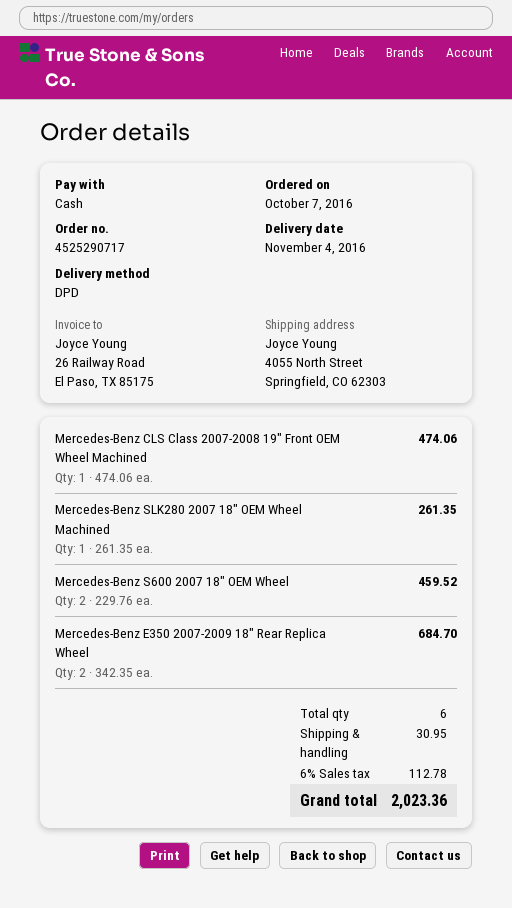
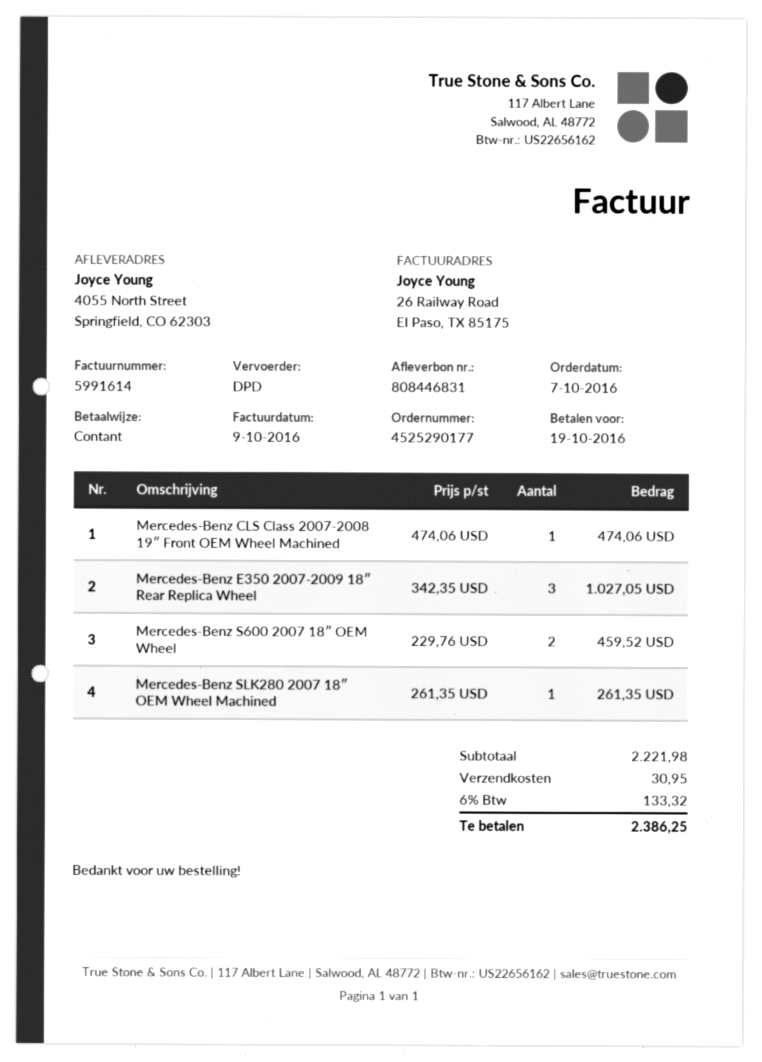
order number: 4525290717 -> 4525290177
Mercedes-Benz E350 2007-2009 18″ Rear Replica Wheel: 2 x 342.35 = 684.70 -> 3 x 342.35 = 1027.05
tax: 6% = 112.78 -> 6% = 133.32
total: 2023.36 -> 2386.25

